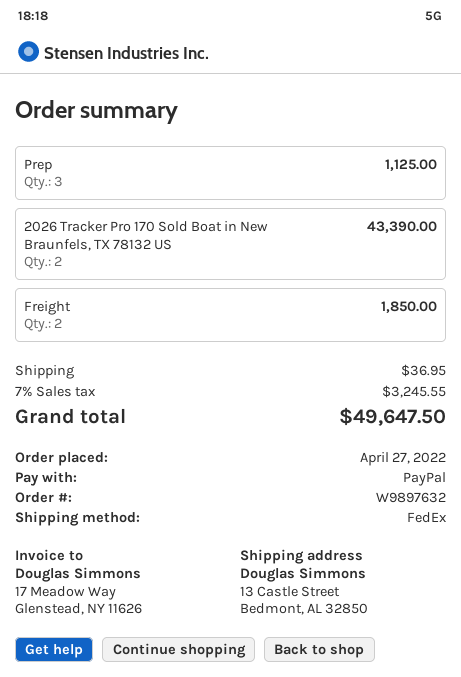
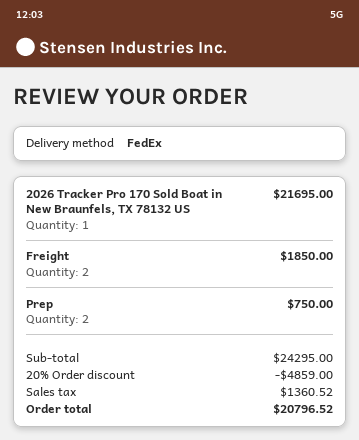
Prep: 3 for 1125.00 -> 2 for 750.00
2026 Tracker Pro 170 Sold Boat in New Braunfels, TX 78132 US: 2 for 43390.00 -> 1 for 21695.00
discount: none -> 20% = 4859.00
shipping: 36.95 -> none
tax: 3245.55 -> 1360.52
total: 49647.50 -> 20796.52

